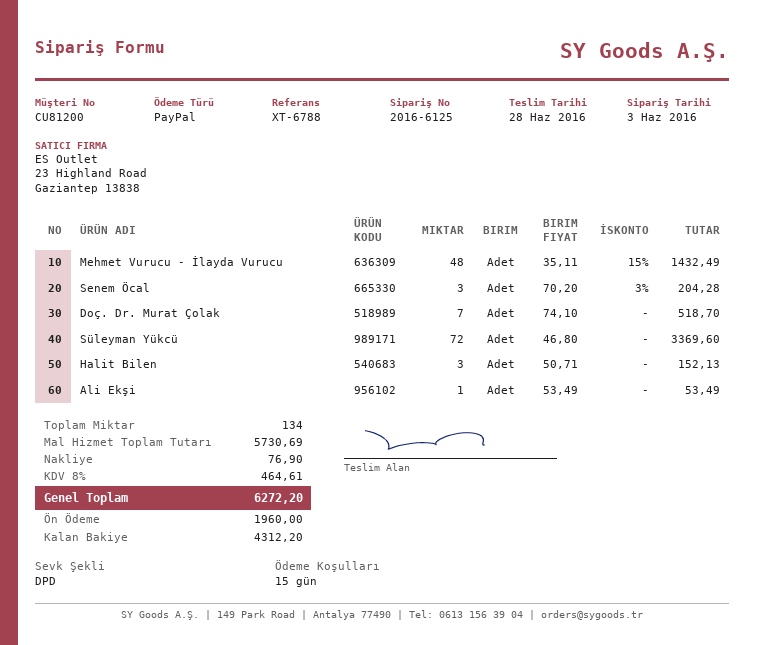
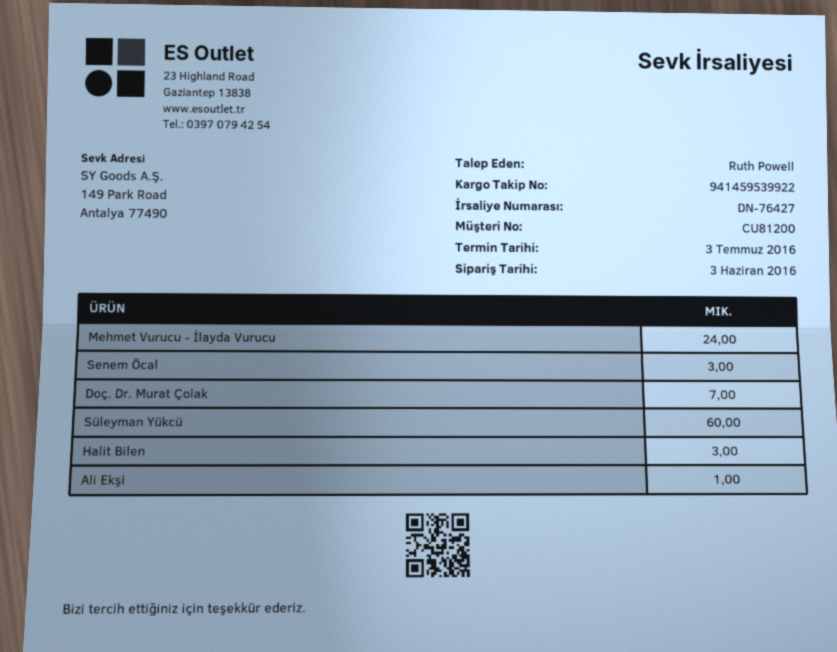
delivery date: 2016-06-28 -> 2016-07-03
Mehmet Vurucu - İlayda Vurucu: 48 -> 24
Süleyman Yükcü: 72 -> 60

